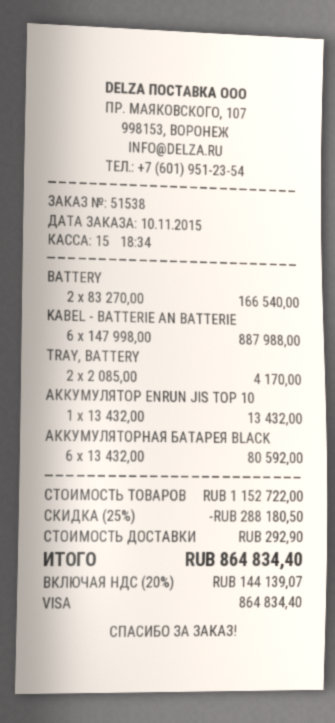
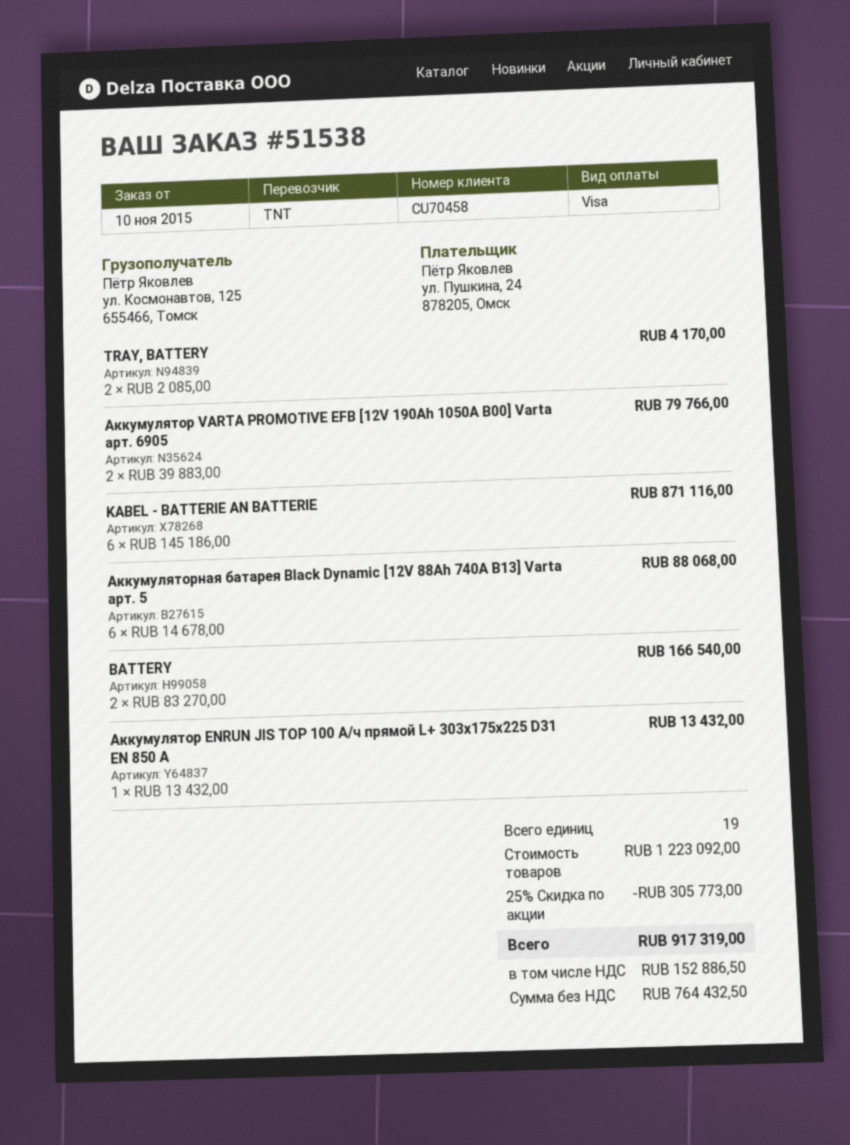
KABEL - BATTERIE AN BATTERIE: 6 x 147998.00 = 887988.00 -> 6 x 145186.00 = 871116.00
АККУМУЛЯТОРНАЯ БАТАРЕЯ BLACK: 6 x 13432.00 = 80592.00 -> 6 x 14678.00 = 88068.00
Аккумулятор VARTA PROMOTIVE EFB [12V 190Ah 1050A B00] Varta арт. 6905: none -> 2 x 39883.00 = 79766.00
subtotal: 1152722.00 -> 1223092.00
discount: 25% = 288180.50 -> 25% = 305773.00
shipping: 292.90 -> none
tax: 144139.07 -> 152886.50
total: 864834.40 -> 917319.00

